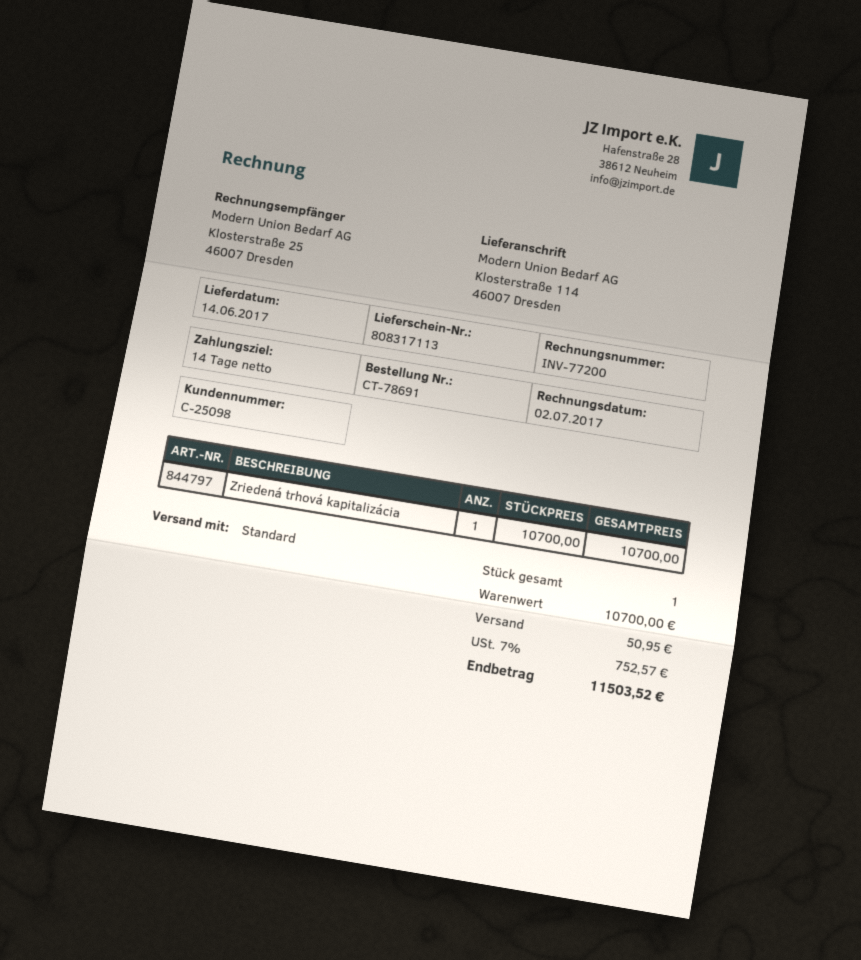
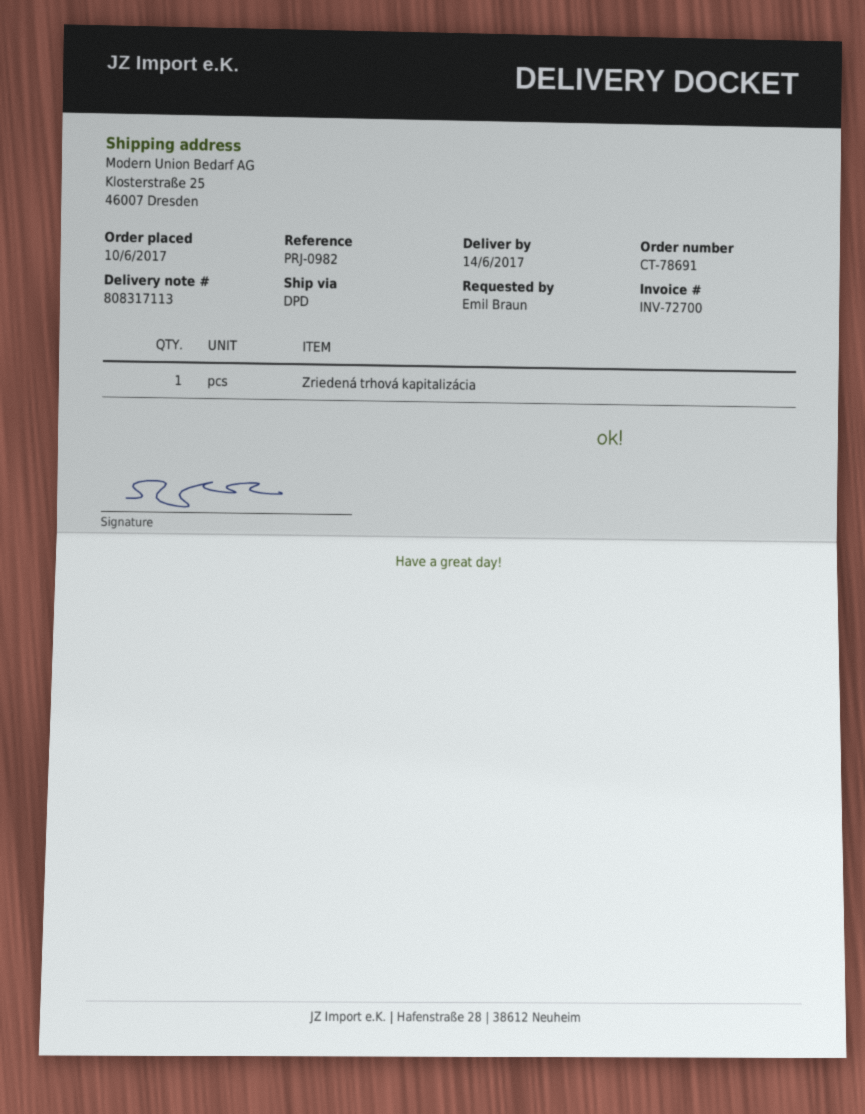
invoice number: INV-77200 -> INV-72700
shipping method: standard -> DPD
ship to: Klosterstraße 114, 46007 Dresden -> Klosterstraße 25, 46007 Dresden

